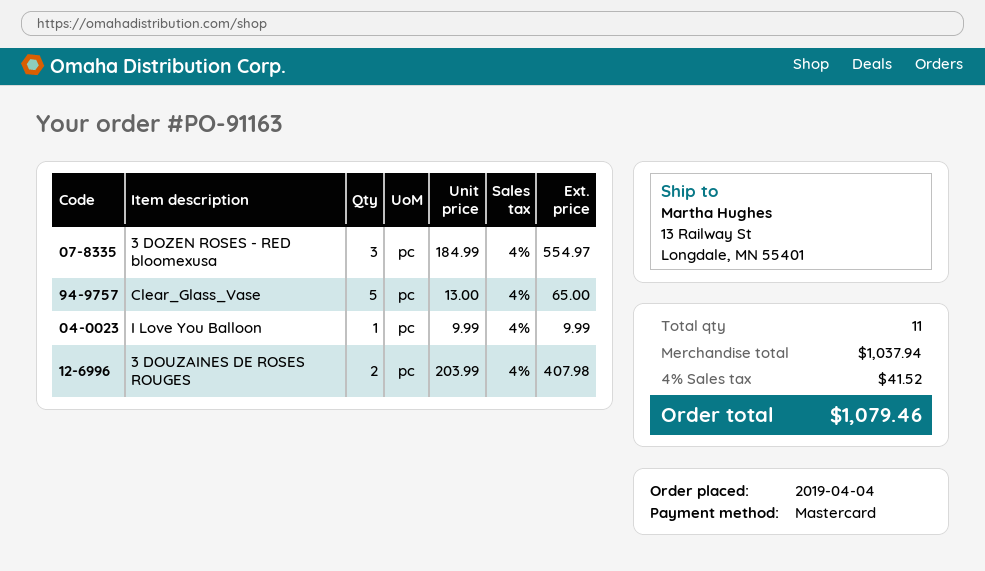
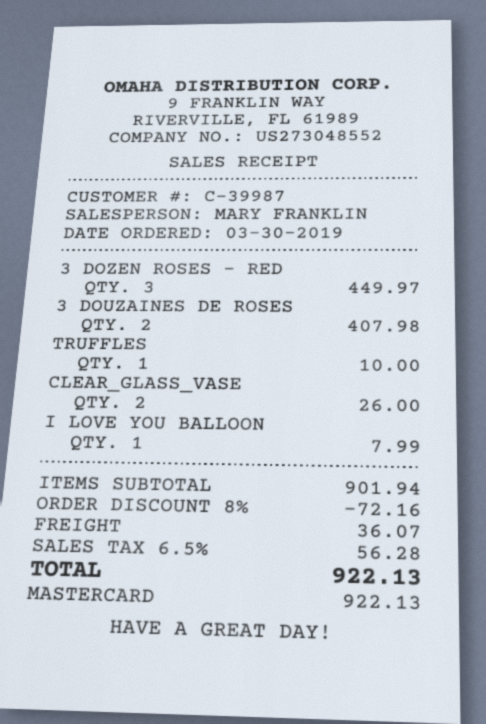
order date: 2019-04-04 -> 2019-03-30
3 DOZEN ROSES - RED bloomexusa: 3 for 554.97 -> 3 for 449.97
Clear_Glass_Vase: 5 for 65.00 -> 2 for 26.00
I Love You Balloon: 1 for 9.99 -> 1 for 7.99
TRUFFLES: none -> 1 for 10.00
subtotal: 1037.94 -> 901.94
discount: none -> 8% = 72.16
shipping: none -> 36.07
tax: 4% = 41.52 -> 6.5% = 56.28
total: 1079.46 -> 922.13

